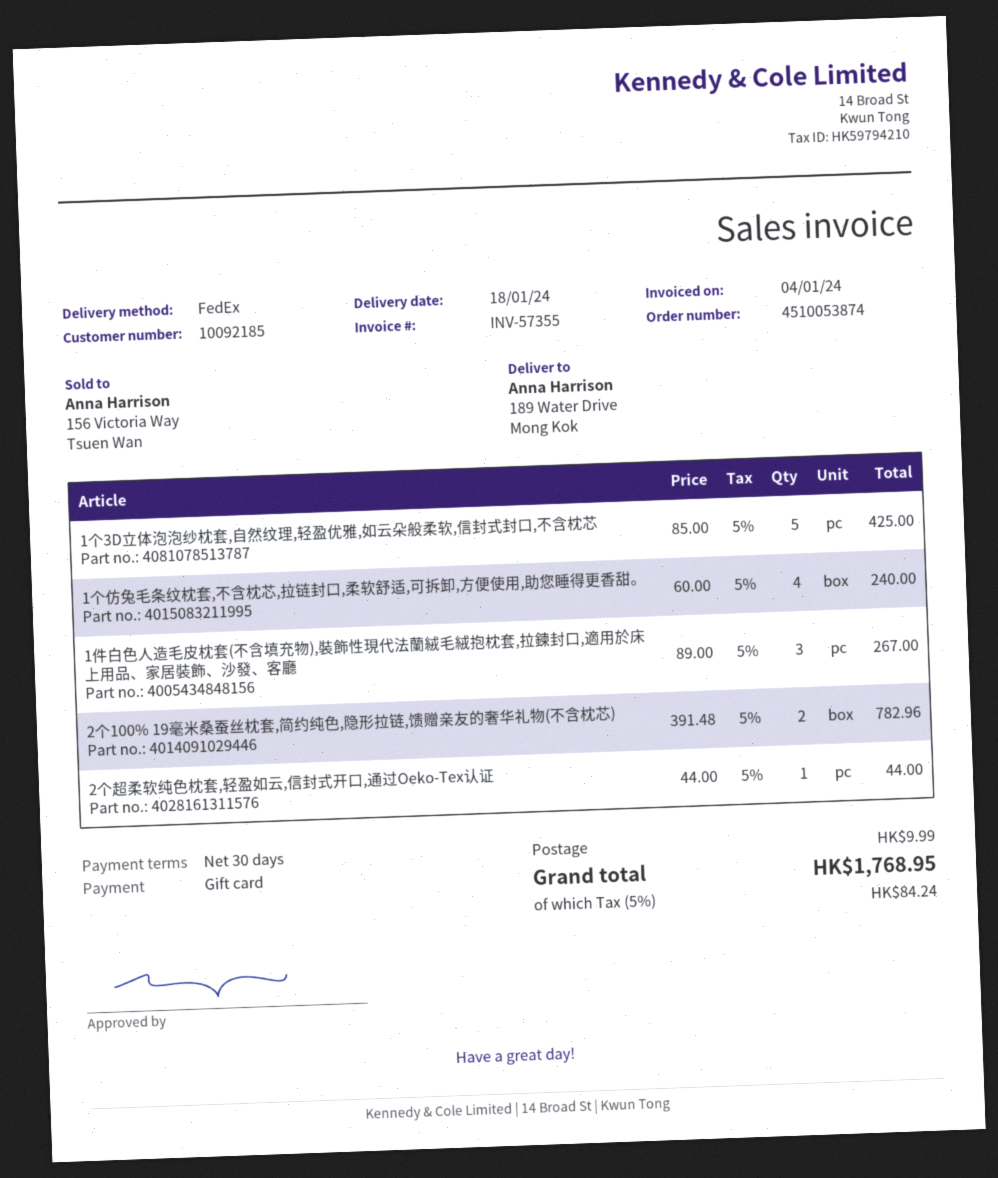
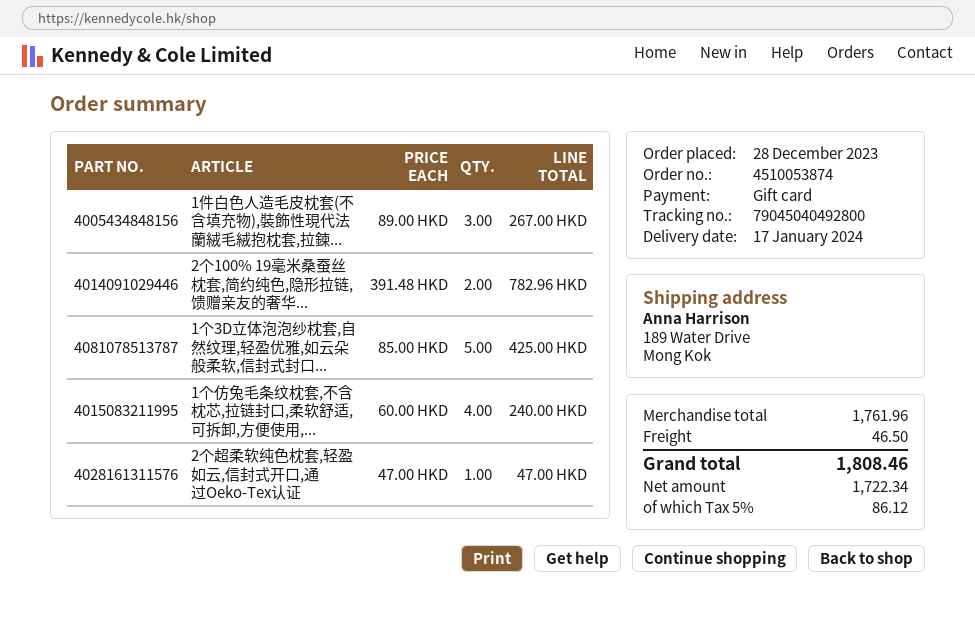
delivery date: 2024-01-18 -> 2024-01-17
2个超柔软纯色枕套,轻盈如云,信封式开口,通过Oeko-Tex认证: 1 x 44.00 = 44.00 -> 1 x 47.00 = 47.00
shipping: 9.99 -> 46.50
tax: 5% = 84.24 -> 5% = 86.12
total: 1768.95 -> 1808.46

